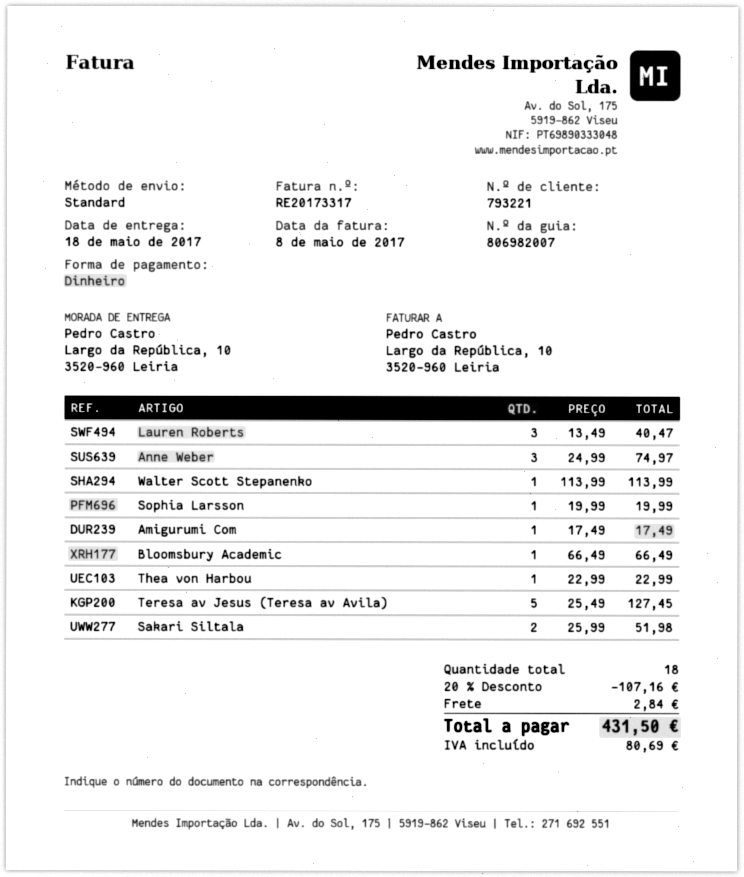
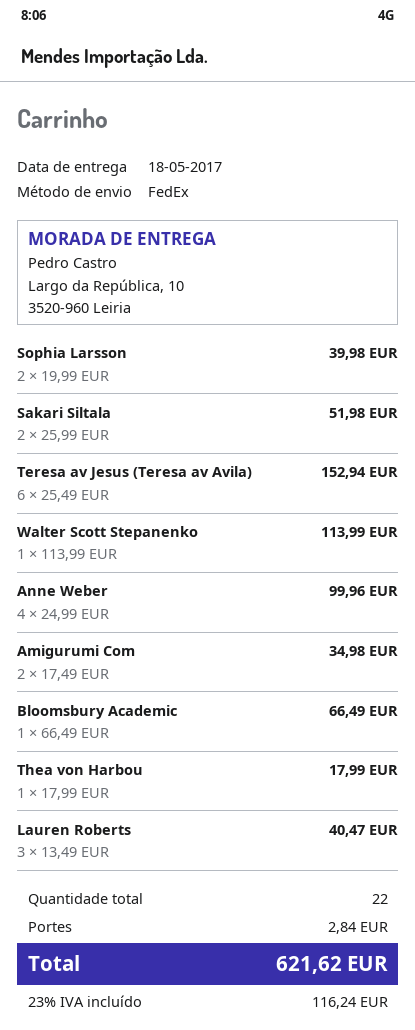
shipping method: standard -> FedEx
Anne Weber: 3 x 24.99 = 74.97 -> 4 x 24.99 = 99.96
Sophia Larsson: 1 x 19.99 = 19.99 -> 2 x 19.99 = 39.98
Amigurumi Com: 1 x 17.49 = 17.49 -> 2 x 17.49 = 34.98
Thea von Harbou: 1 x 22.99 = 22.99 -> 1 x 17.99 = 17.99
Teresa av Jesus (Teresa av Avila): 5 x 25.49 = 127.45 -> 6 x 25.49 = 152.94
total quantity: 18 -> 22
discount: 20% = 107.16 -> none
tax: 80.69 -> 116.24
total: 431.50 -> 621.62

